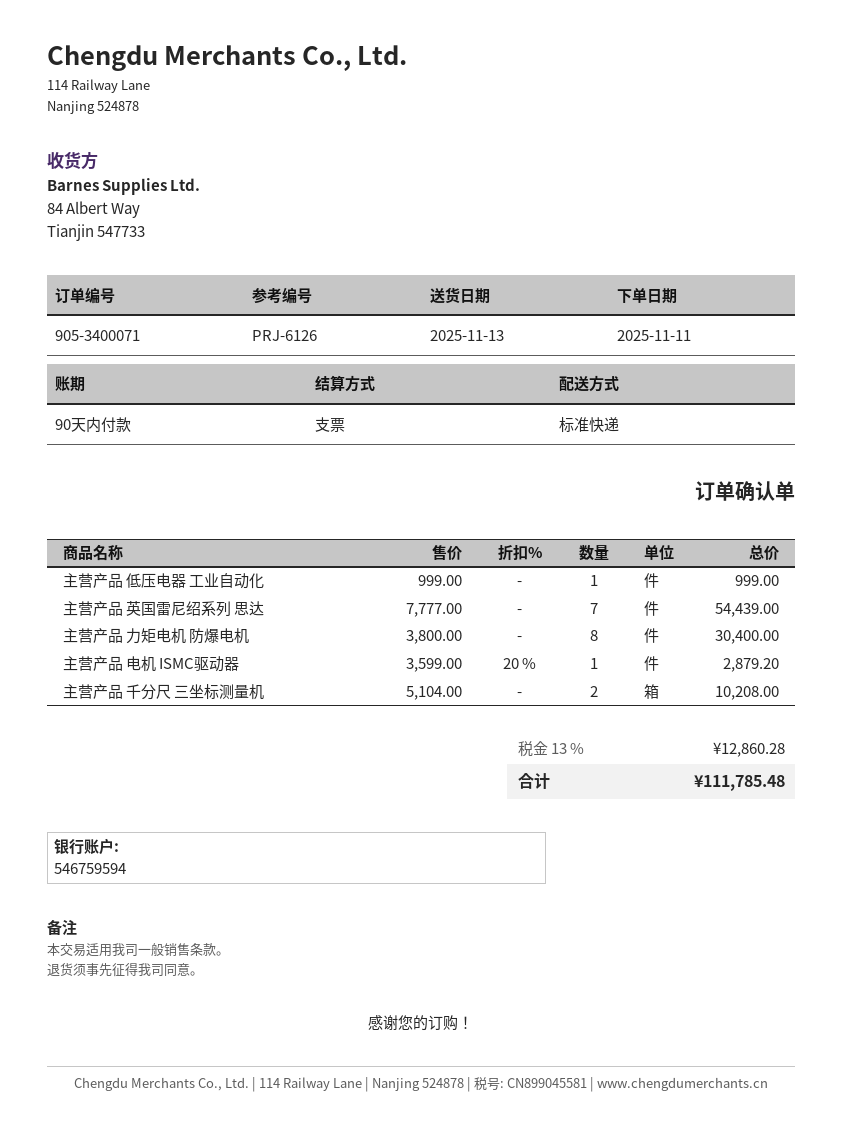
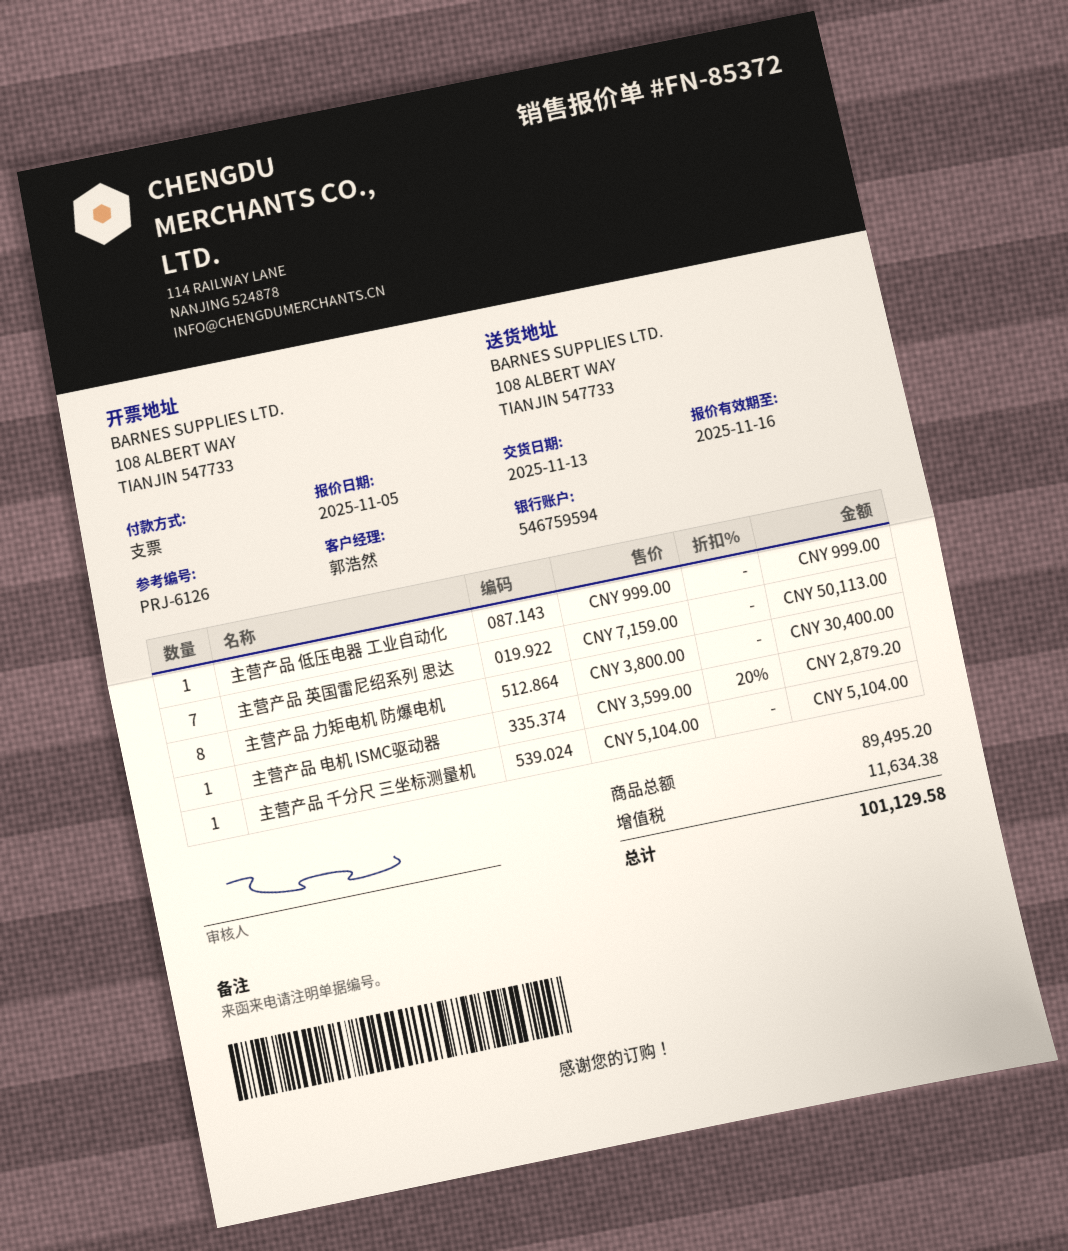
ship to: 84 Albert Way, Tianjin 547733 -> 108 ALBERT WAY, TIANJIN 547733
主营产品 英国雷尼绍系列 思达: 7 x 7777.00 = 54439.00 -> 7 x 7159.00 = 50113.00
主营产品 千分尺 三坐标测量机: 2 x 5104.00 = 10208.00 -> 1 x 5104.00 = 5104.00
tax: 12860.28 -> 11634.38
total: 111785.48 -> 101129.58

